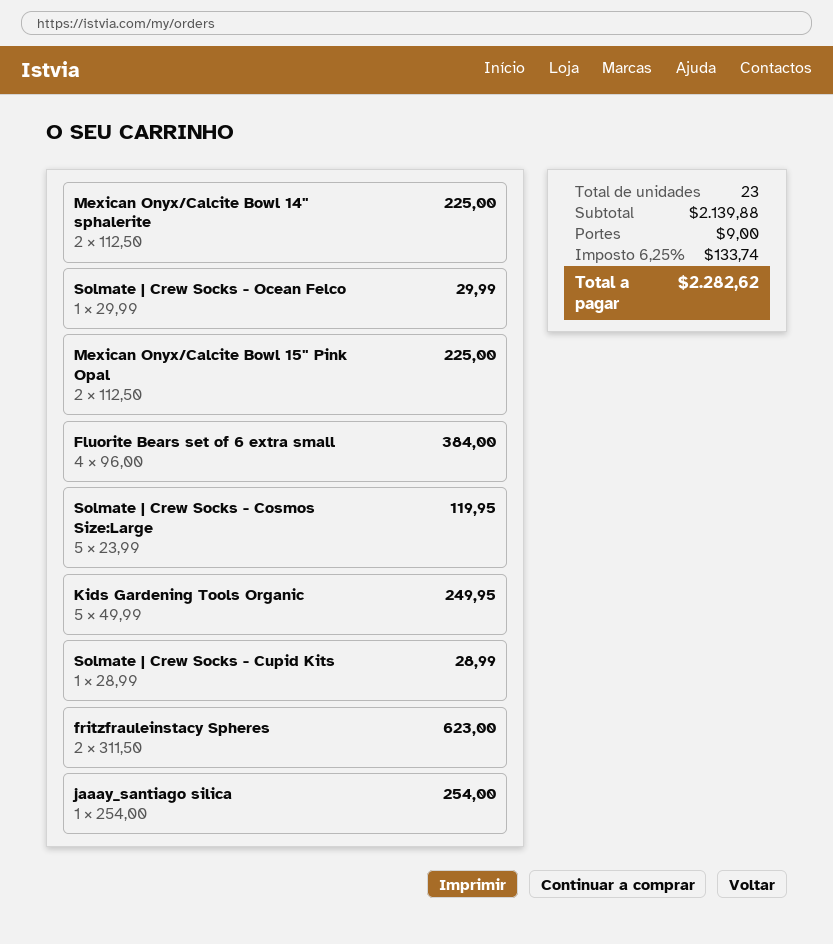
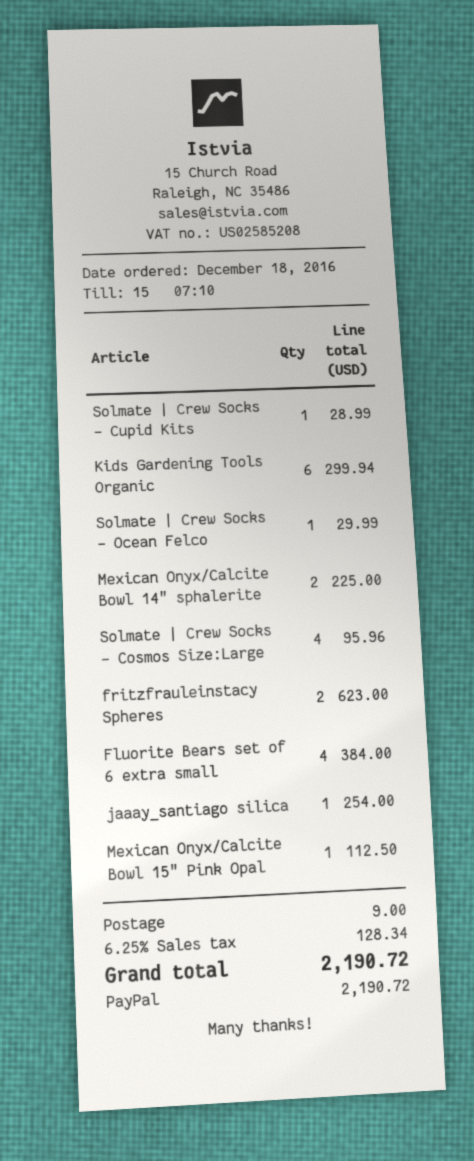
Mexican Onyx/Calcite Bowl 15" Pink Opal: 2 for 225.00 -> 1 for 112.50
Solmate | Crew Socks - Cosmos Size:Large: 5 for 119.95 -> 4 for 95.96
Kids Gardening Tools Organic: 5 for 249.95 -> 6 for 299.94
tax: 6.25% = 133.74 -> 6.25% = 128.34
total: 2282.62 -> 2190.72

